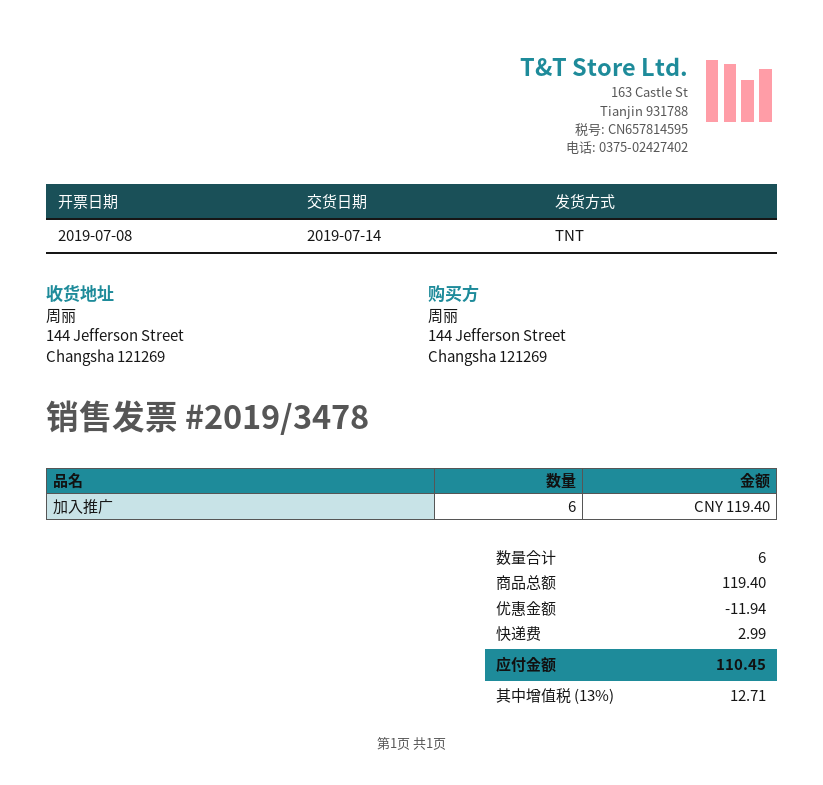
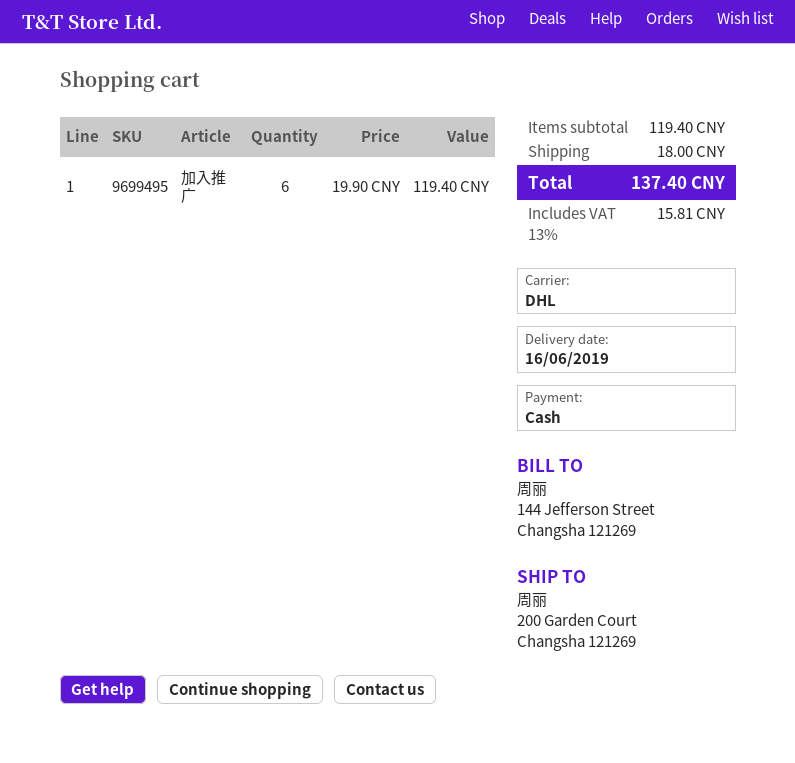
delivery date: 2019-07-14 -> 2019-06-16
shipping method: TNT -> DHL
ship to: 144 Jefferson Street, Changsha 121269 -> 200 Garden Court, Changsha 121269
discount: 11.94 -> none
shipping: 2.99 -> 18.00
tax: 13% = 12.71 -> 13% = 15.81
total: 110.45 -> 137.40

